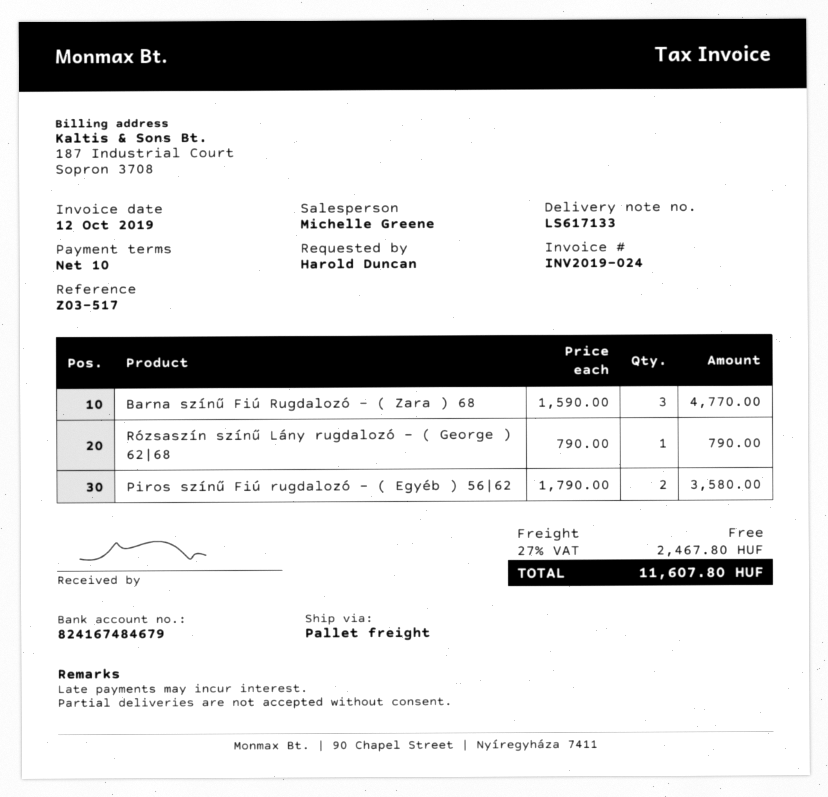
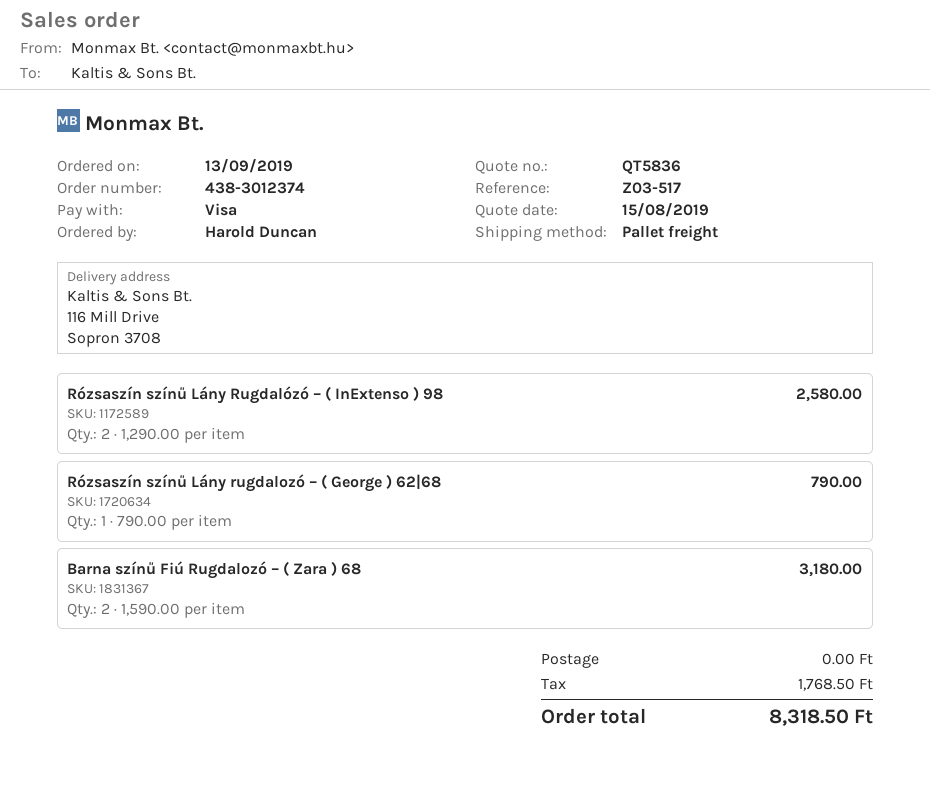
Barna színű Fiú Rugdalozó – ( Zara ) 68: 3 x 1590.00 = 4770.00 -> 2 x 1590.00 = 3180.00
Piros színű Fiú rugdalozó – ( Egyéb ) 56|62: 2 x 1790.00 = 3580.00 -> none
Rózsaszín színű Lány Rugdalózó – ( InExtenso ) 98: none -> 2 x 1290.00 = 2580.00
tax: 2467.80 -> 1768.50
total: 11607.80 -> 8318.50

